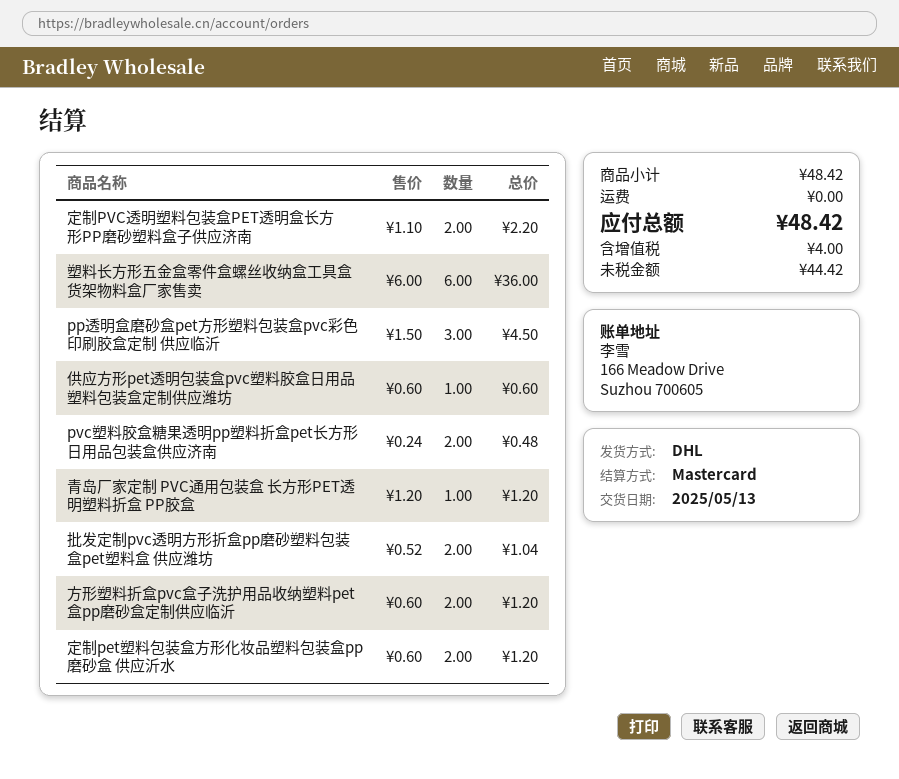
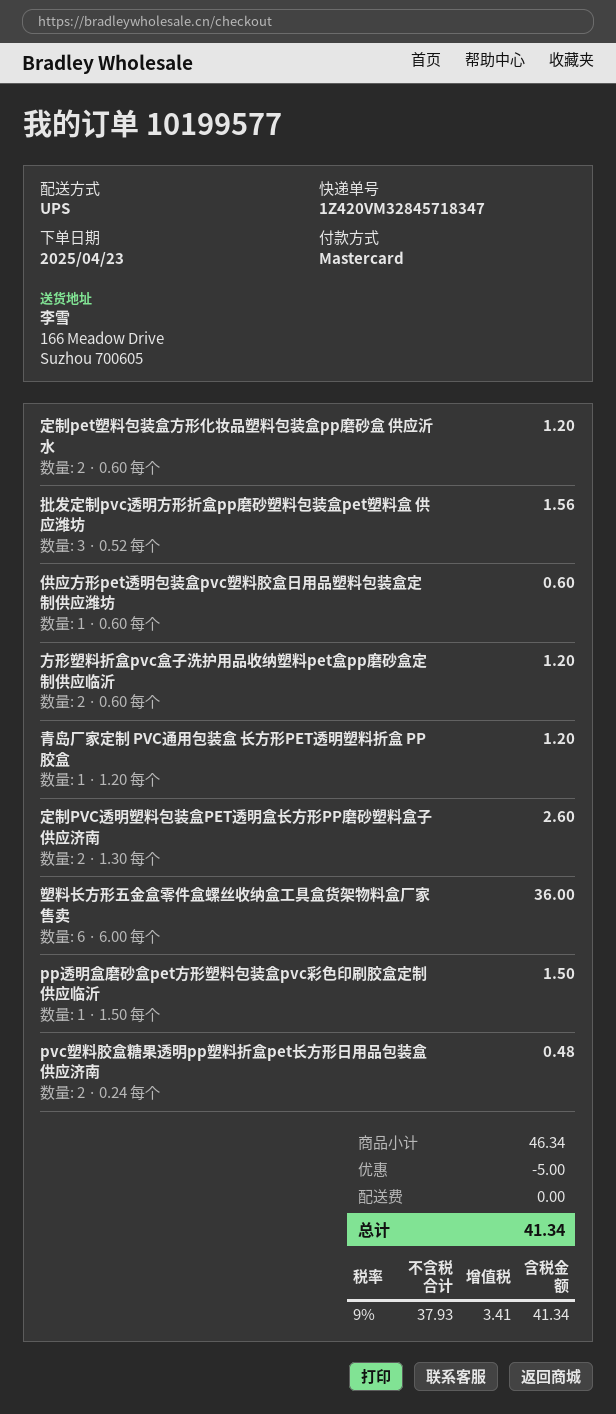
shipping method: DHL -> UPS
定制PVC透明塑料包装盒PET透明盒长方形PP磨砂塑料盒子供应济南: 2 x 1.10 = 2.20 -> 2 x 1.30 = 2.60
pp透明盒磨砂盒pet方形塑料包装盒pvc彩色印刷胶盒定制 供应临沂: 3 x 1.50 = 4.50 -> 1 x 1.50 = 1.50
批发定制pvc透明方形折盒pp磨砂塑料包装盒pet塑料盒 供应潍坊: 2 x 0.52 = 1.04 -> 3 x 0.52 = 1.56
subtotal: 48.42 -> 46.34
discount: none -> 5.00
net: 44.42 -> 37.93
tax: 4.00 -> 3.41
total: 48.42 -> 41.34

